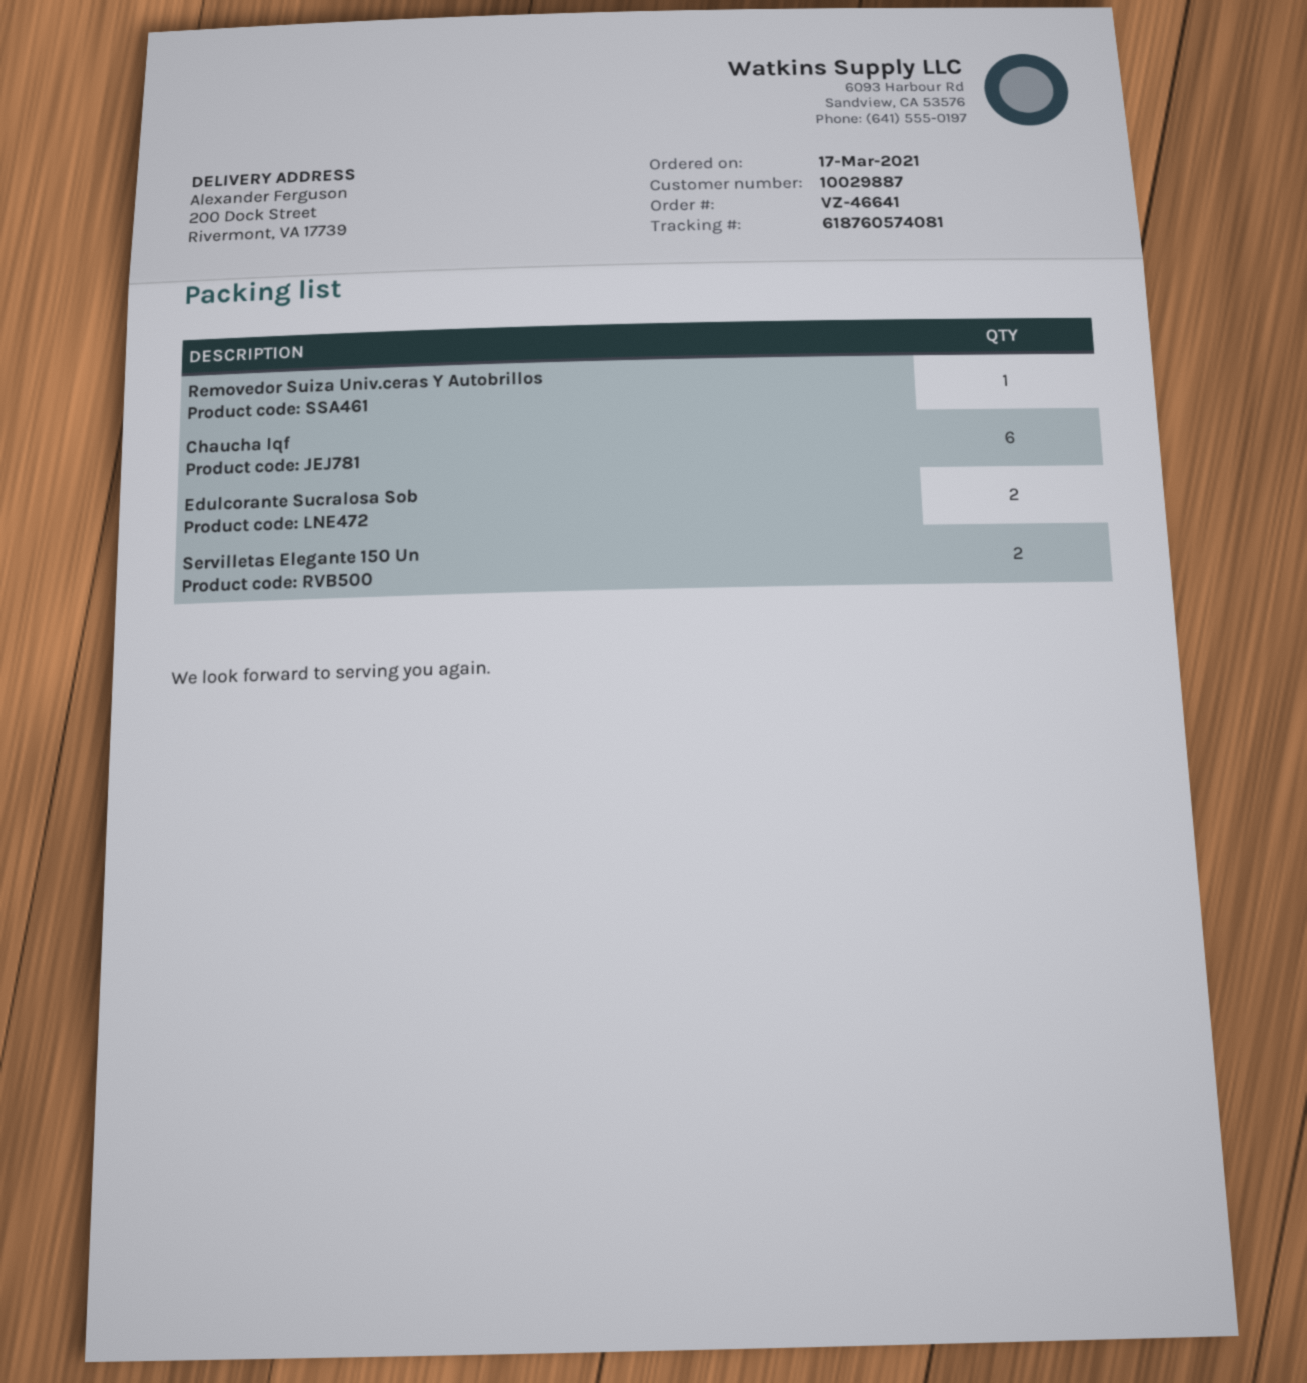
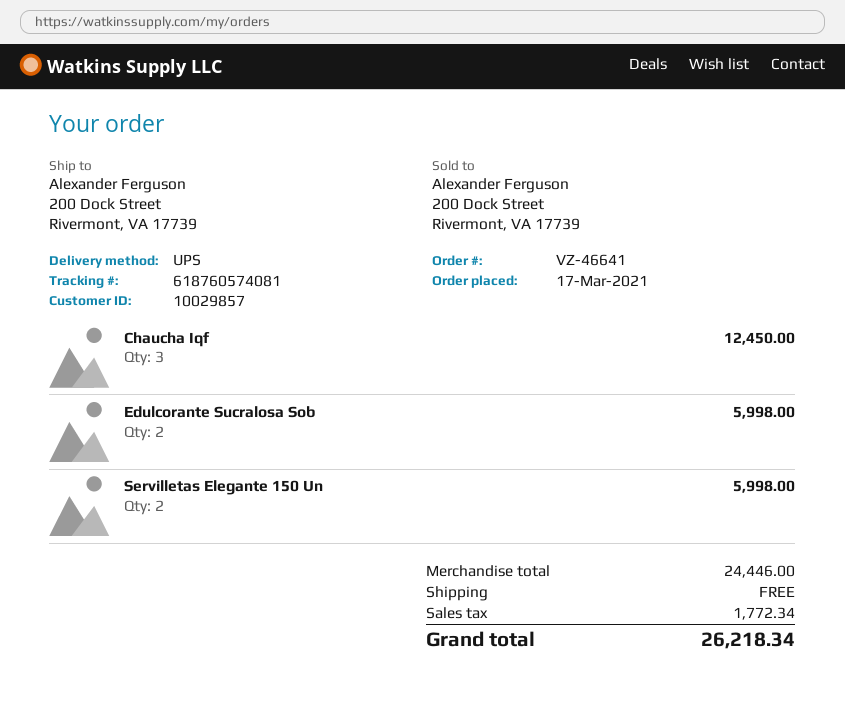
customer number: 10029887 -> 10029857
Removedor Suiza Univ.ceras Y Autobrillos: 1 -> none
Chaucha Iqf: 6 -> 3

